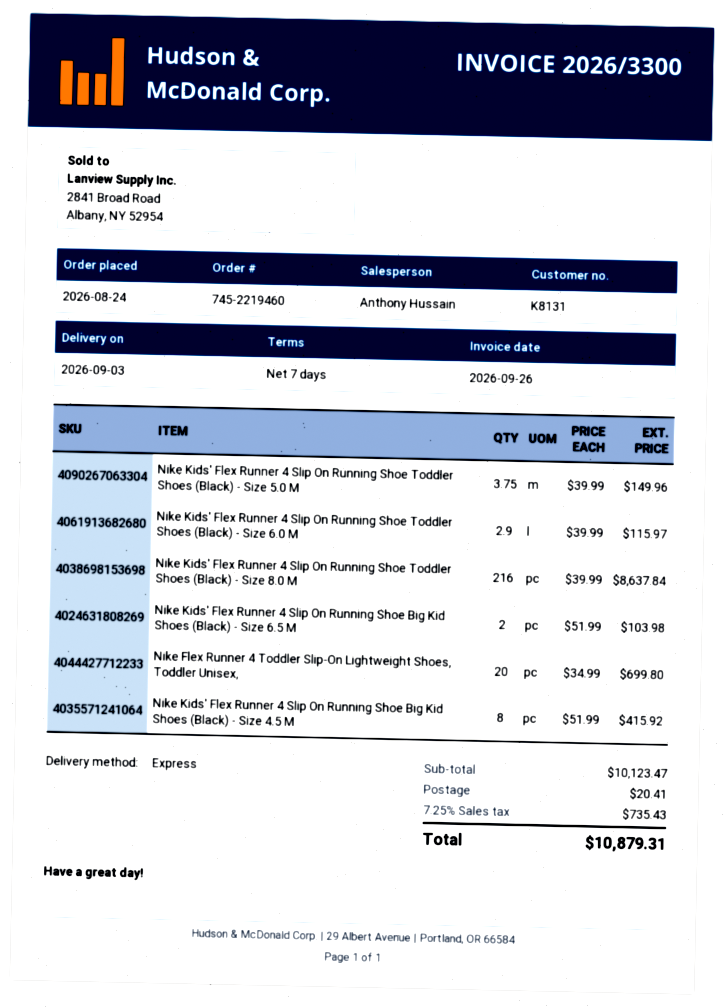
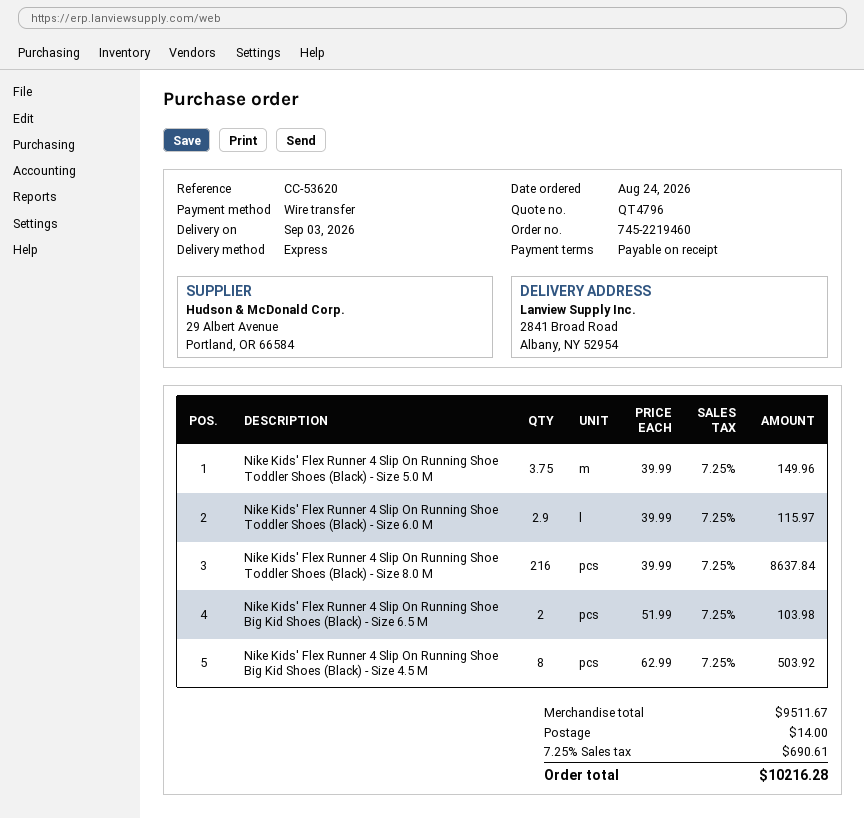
payment terms: 7 days -> on receipt
Nike Flex Runner 4 Toddler Slip-On Lightweight Shoes, Toddler Unisex,: 20 x 34.99 = 699.80 -> none
Nike Kids' Flex Runner 4 Slip On Running Shoe Big Kid Shoes (Black) - Size 4.5 M: 8 x 51.99 = 415.92 -> 8 x 62.99 = 503.92
subtotal: 10123.47 -> 9511.67
shipping: 20.41 -> 14.00
tax: 7.25% = 735.43 -> 7.25% = 690.61
total: 10879.31 -> 10216.28

